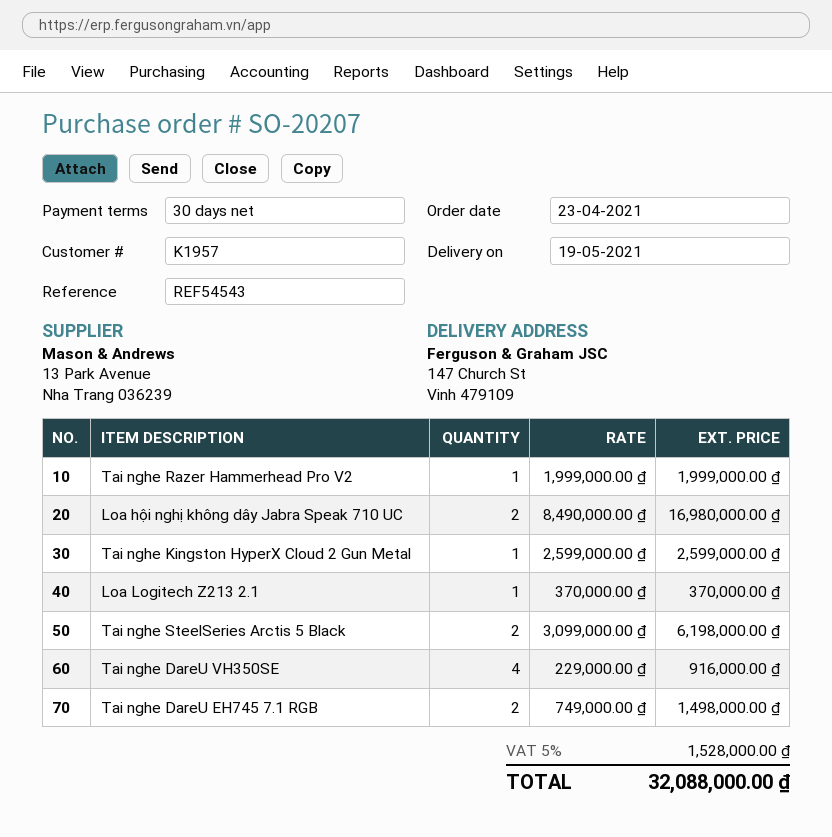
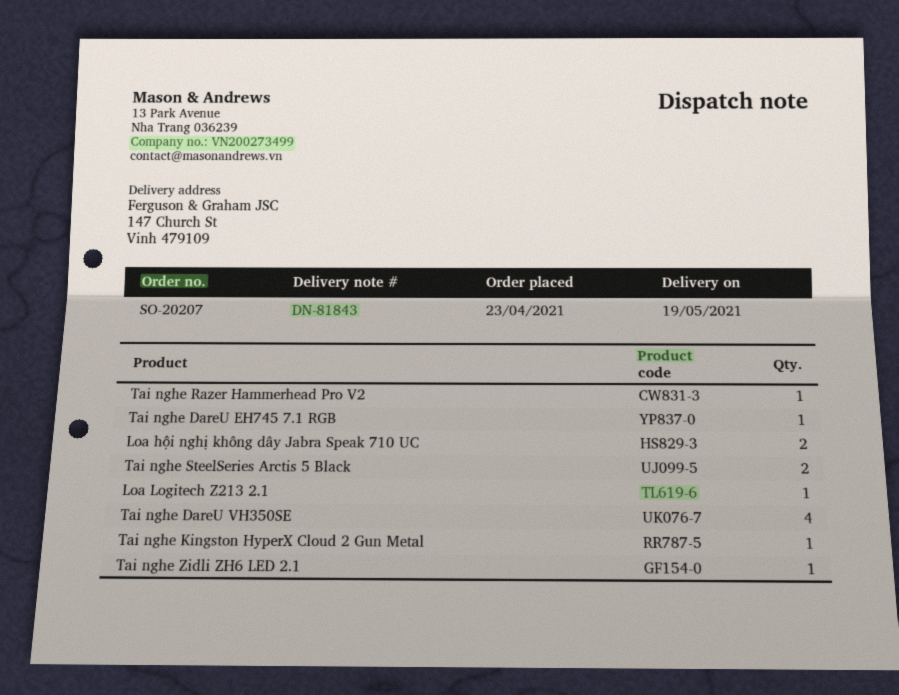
Tai nghe DareU EH745 7.1 RGB: 2 -> 1
Tai nghe Zidli ZH6 LED 2.1: none -> 1

